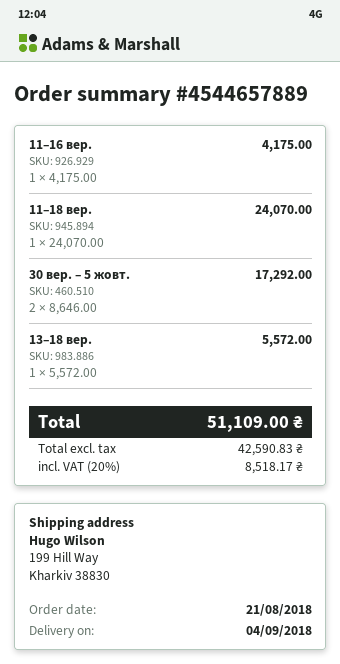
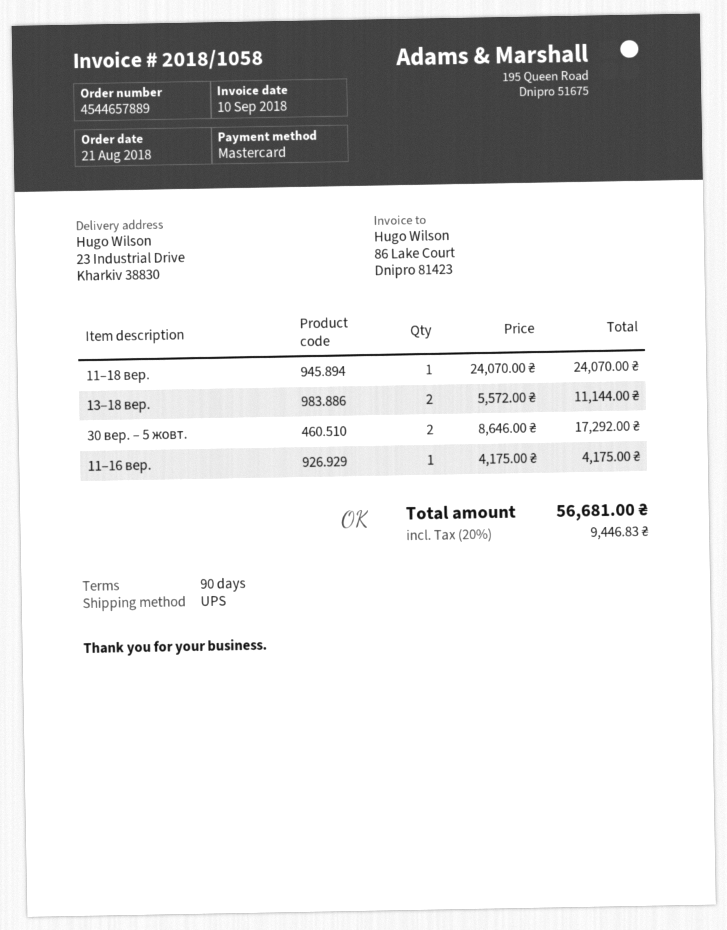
ship to: 199 Hill Way, Kharkiv 38830 -> 23 Industrial Drive, Kharkiv 38830
13–18 вер.: 1 x 5572.00 = 5572.00 -> 2 x 5572.00 = 11144.00
tax: 20% = 8518.17 -> 20% = 9446.83
total: 51109.00 -> 56681.00

